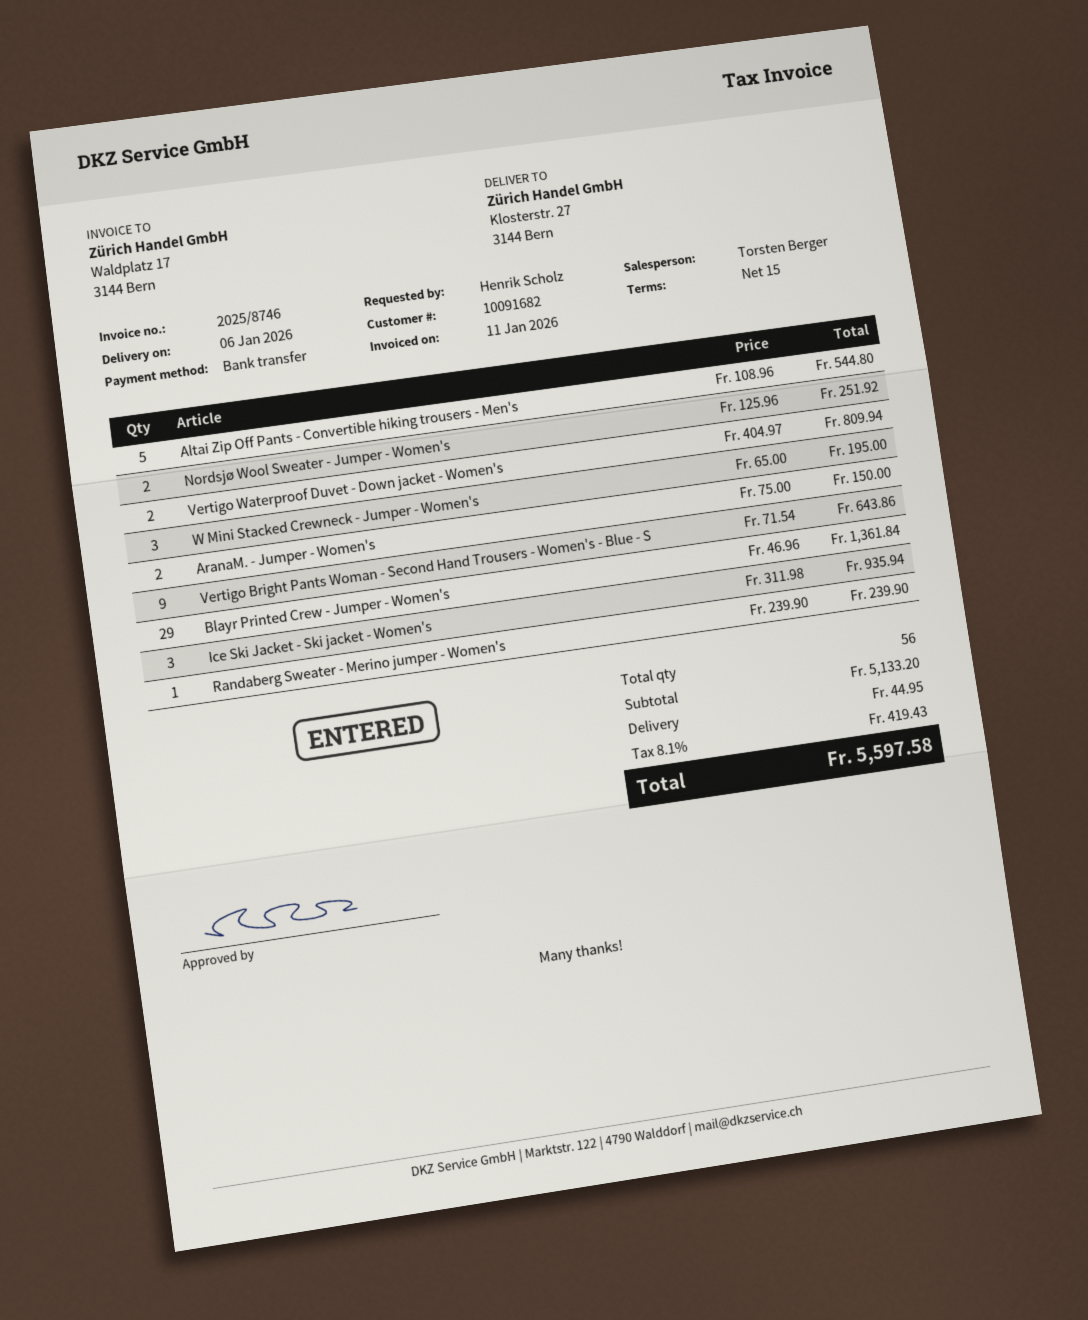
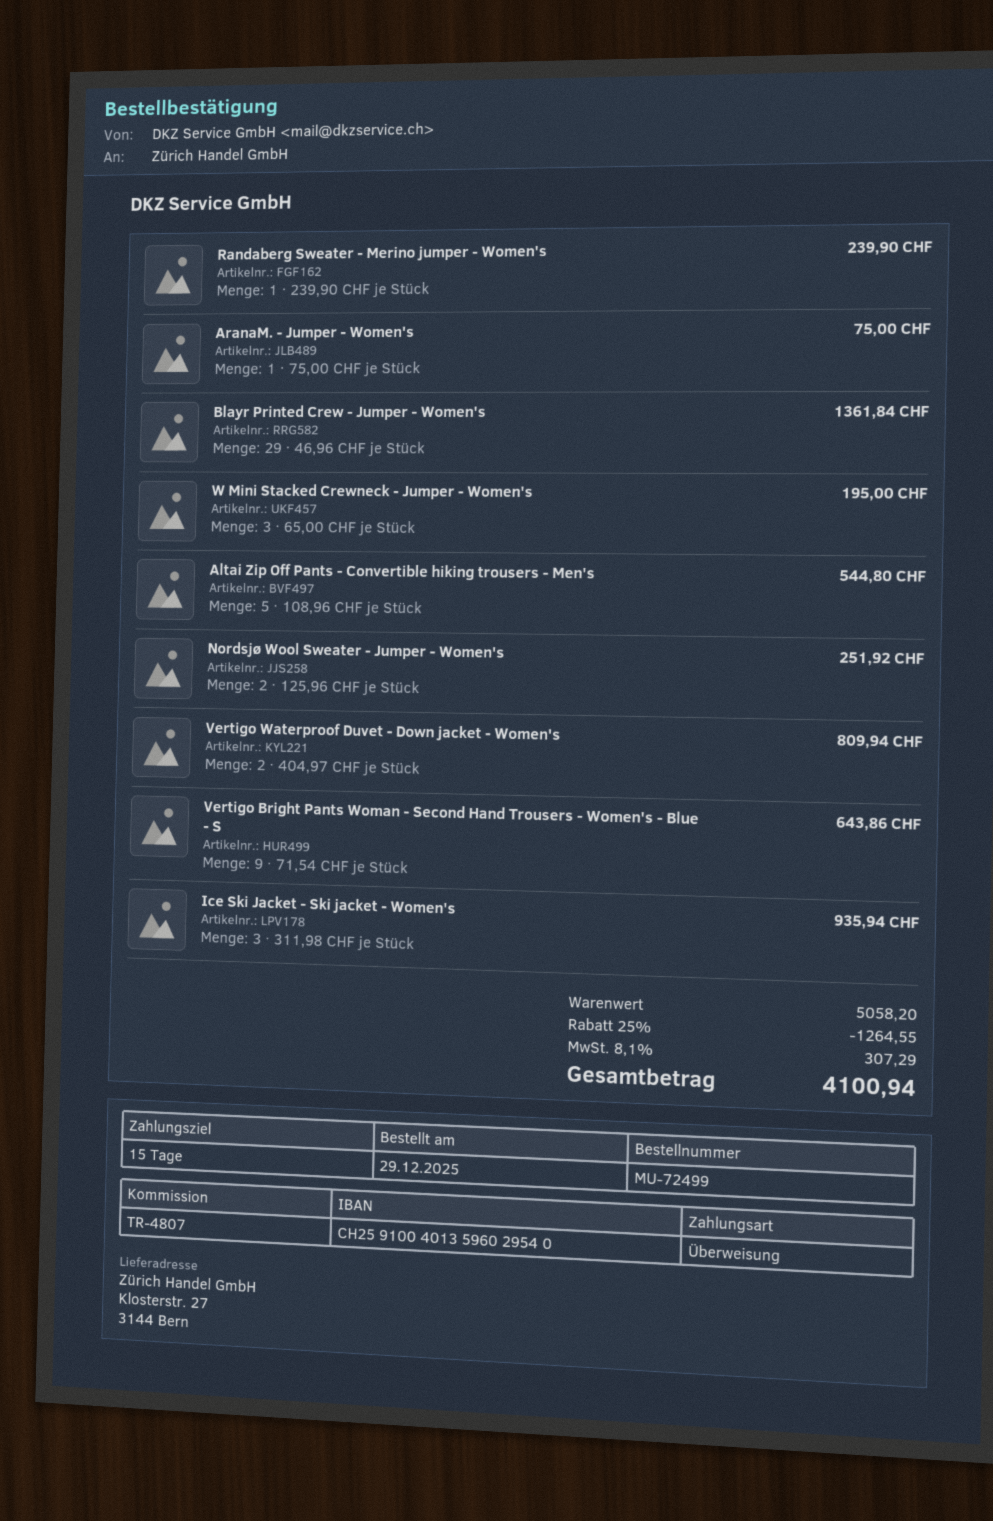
AranaM. - Jumper - Women's: 2 x 75.00 = 150.00 -> 1 x 75.00 = 75.00
subtotal: 5133.20 -> 5058.20
discount: none -> 25% = 1264.55
shipping: 44.95 -> none
tax: 8.1% = 419.43 -> 8.1% = 307.29
total: 5597.58 -> 4100.94

